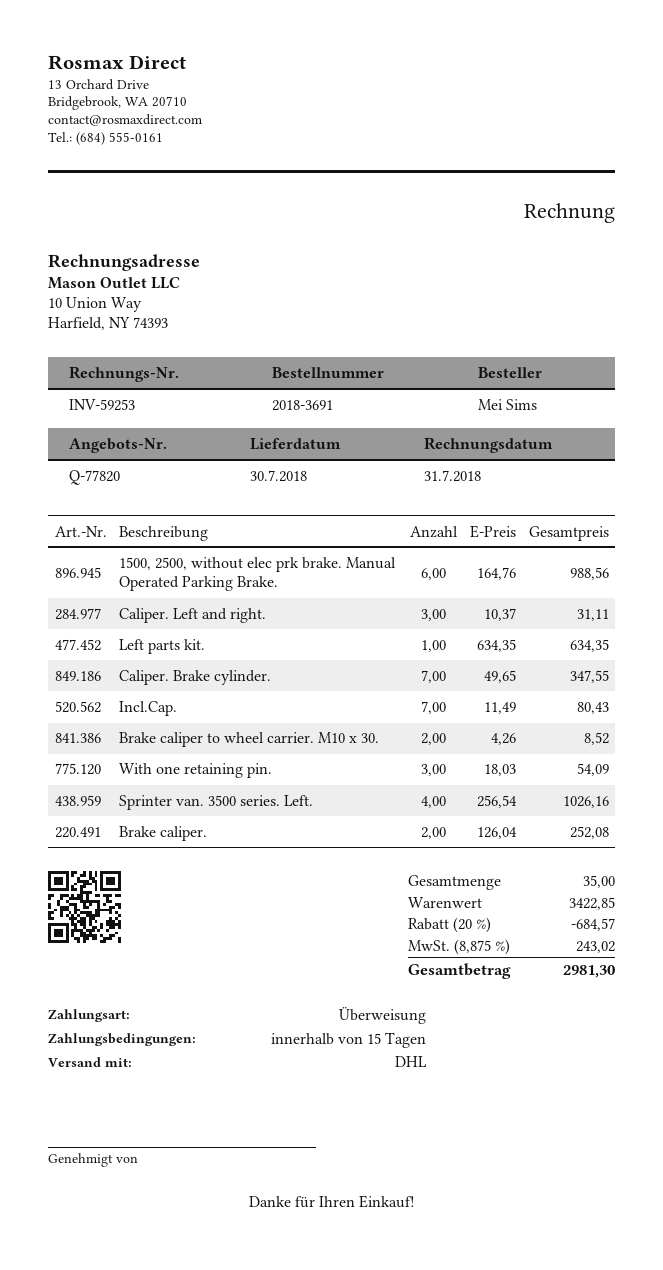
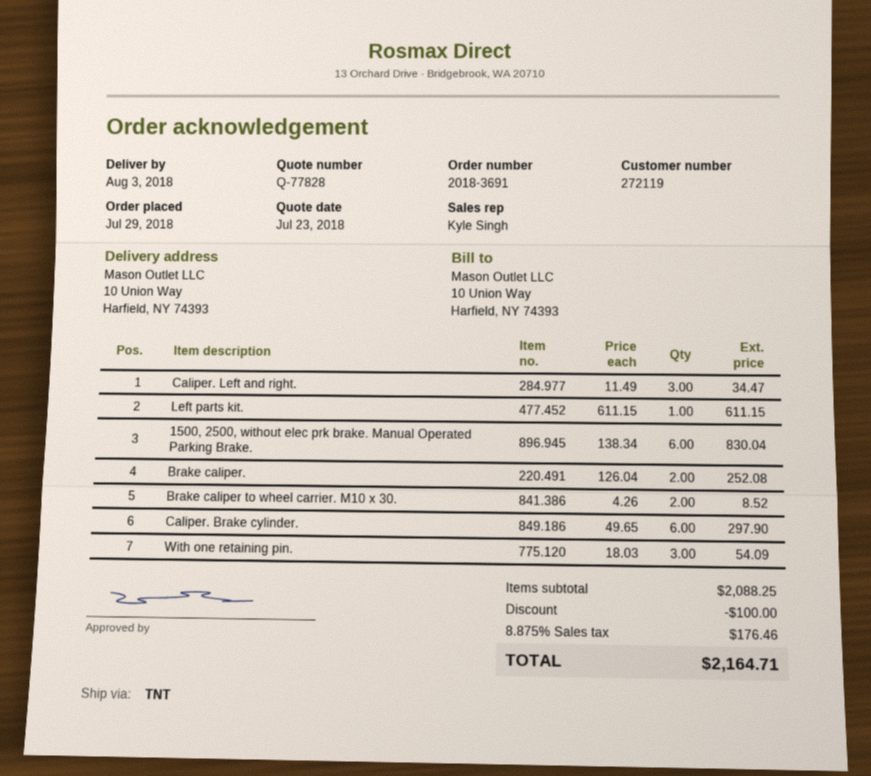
quote number: Q-77820 -> Q-77828
delivery date: 2018-07-30 -> 2018-08-03
shipping method: DHL -> TNT
1500, 2500, without elec prk brake. Manual Operated Parking Brake.: 6 x 164.76 = 988.56 -> 6 x 138.34 = 830.04
Caliper. Left and right.: 3 x 10.37 = 31.11 -> 3 x 11.49 = 34.47
Left parts kit.: 1 x 634.35 = 634.35 -> 1 x 611.15 = 611.15
Caliper. Brake cylinder.: 7 x 49.65 = 347.55 -> 6 x 49.65 = 297.90
Incl.Cap.: 7 x 11.49 = 80.43 -> none
Sprinter van. 3500 series. Left.: 4 x 256.54 = 1026.16 -> none
subtotal: 3422.85 -> 2088.25
discount: 684.57 -> 100.00
tax: 8.875% = 243.02 -> 8.875% = 176.46
total: 2981.30 -> 2164.71

